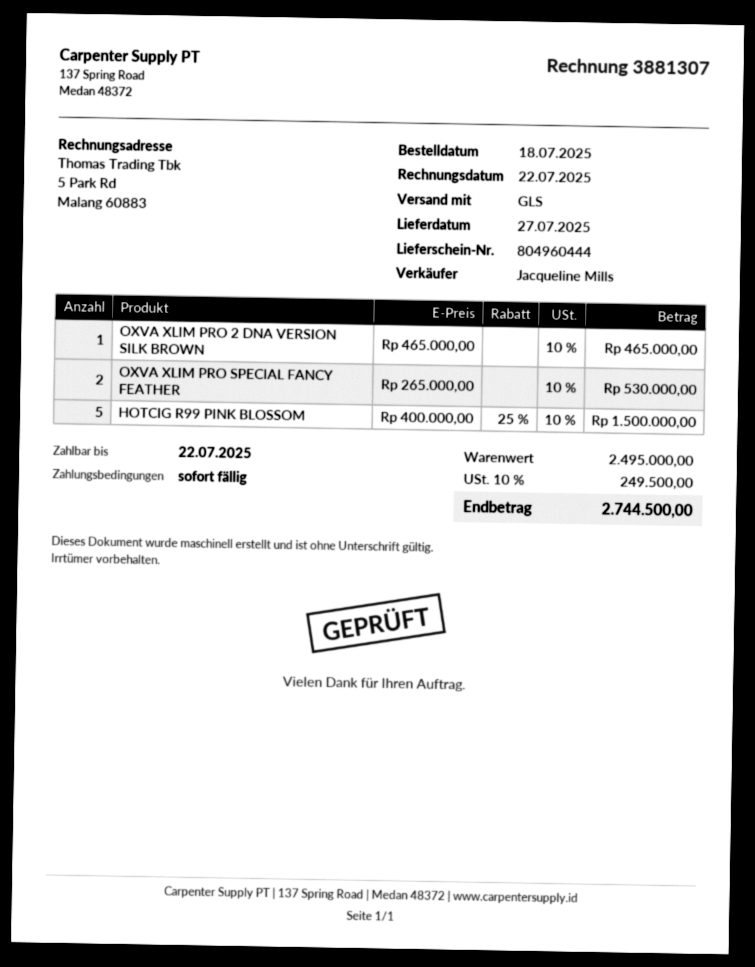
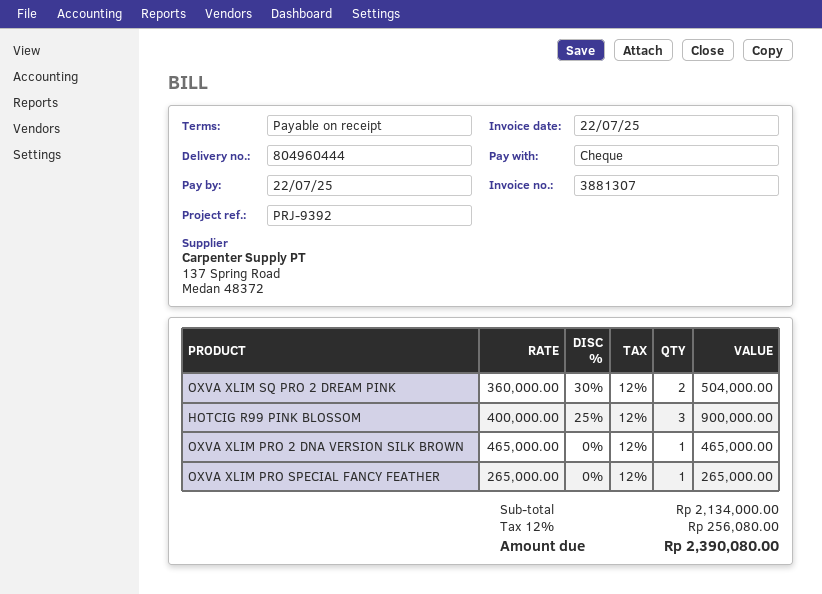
OXVA XLIM PRO SPECIAL FANCY FEATHER: 2 x 265000.00 = 530000.00 -> 1 x 265000.00 = 265000.00
HOTCIG R99 PINK BLOSSOM: 5 x 400000.00 - 25% = 1500000.00 -> 3 x 400000.00 - 25% = 900000.00
OXVA XLIM SQ PRO 2 DREAM PINK: none -> 2 x 360000.00 - 30% = 504000.00
subtotal: 2495000.00 -> 2134000.00
tax: 10% = 249500.00 -> 12% = 256080.00
total: 2744500.00 -> 2390080.00

